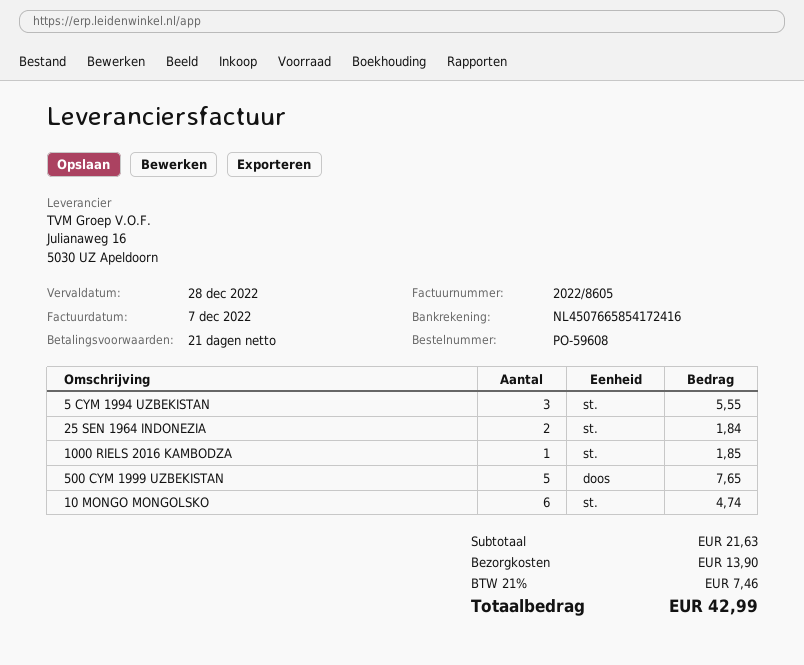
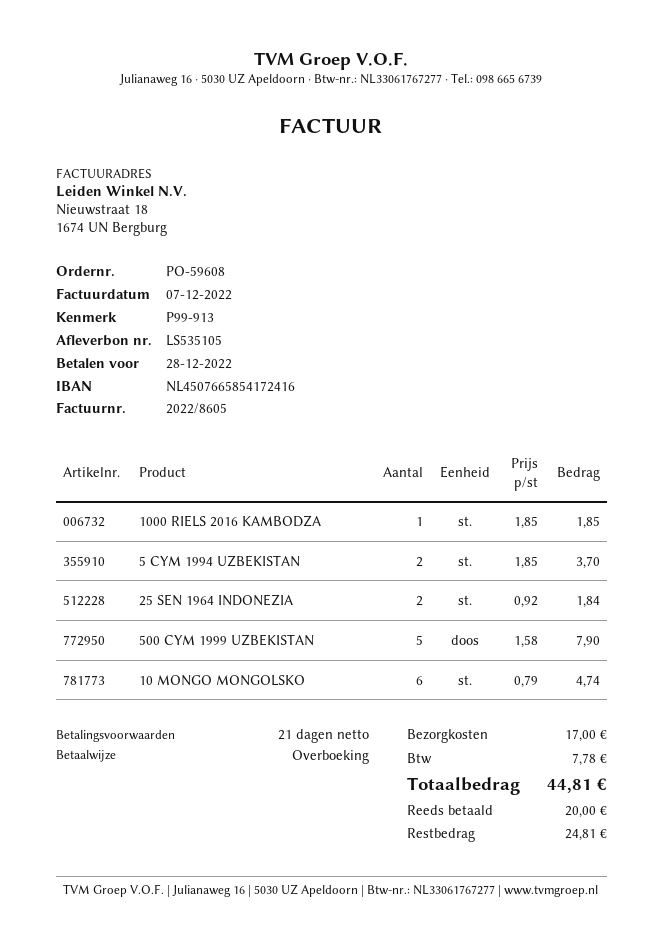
5 CYM 1994 UZBEKISTAN: 3 for 5.55 -> 2 for 3.70
500 CYM 1999 UZBEKISTAN: 5 for 7.65 -> 5 for 7.90
shipping: 13.90 -> 17.00
tax: 7.46 -> 7.78
total: 42.99 -> 44.81

